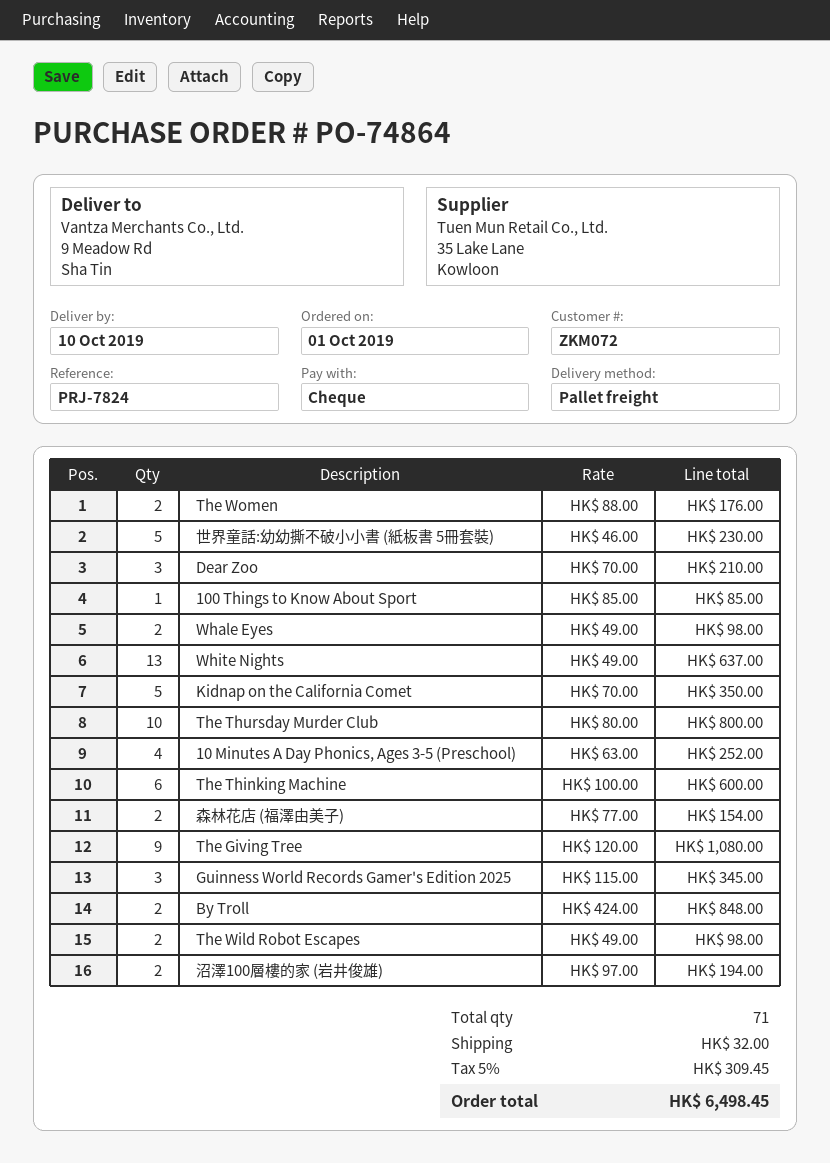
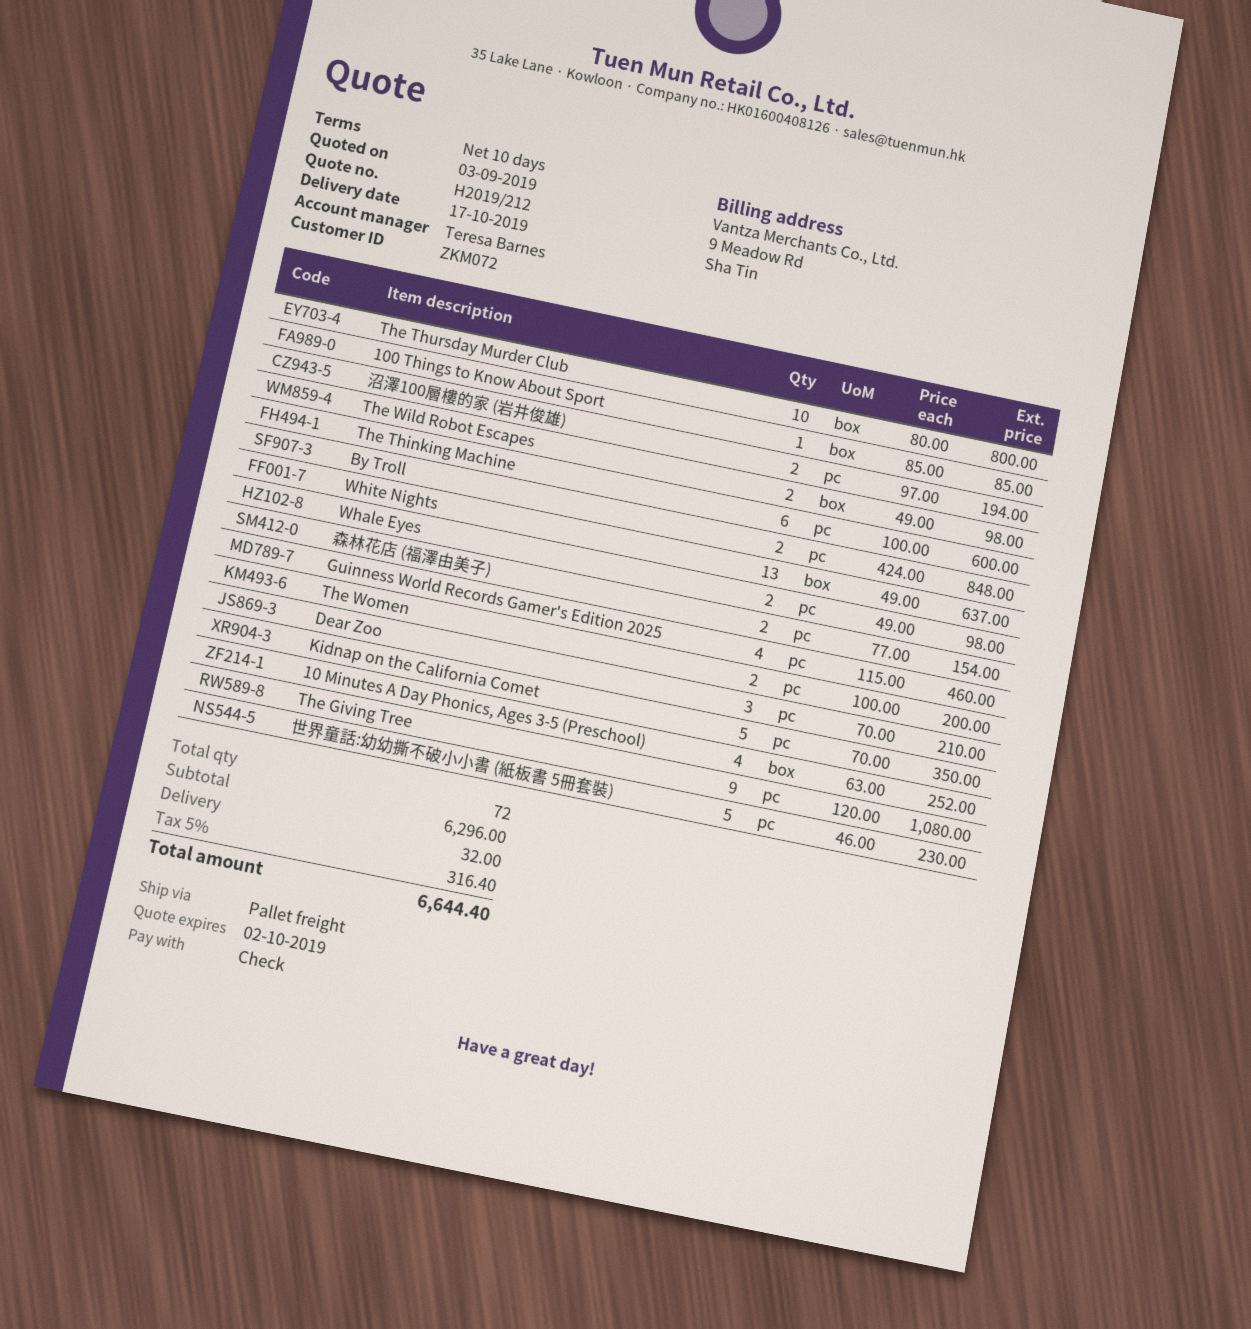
delivery date: 2019-10-10 -> 2019-10-17
The Women: 2 x 88.00 = 176.00 -> 2 x 100.00 = 200.00
Guinness World Records Gamer's Edition 2025: 3 x 115.00 = 345.00 -> 4 x 115.00 = 460.00
total quantity: 71 -> 72
tax: 5% = 309.45 -> 5% = 316.40
total: 6498.45 -> 6644.40

